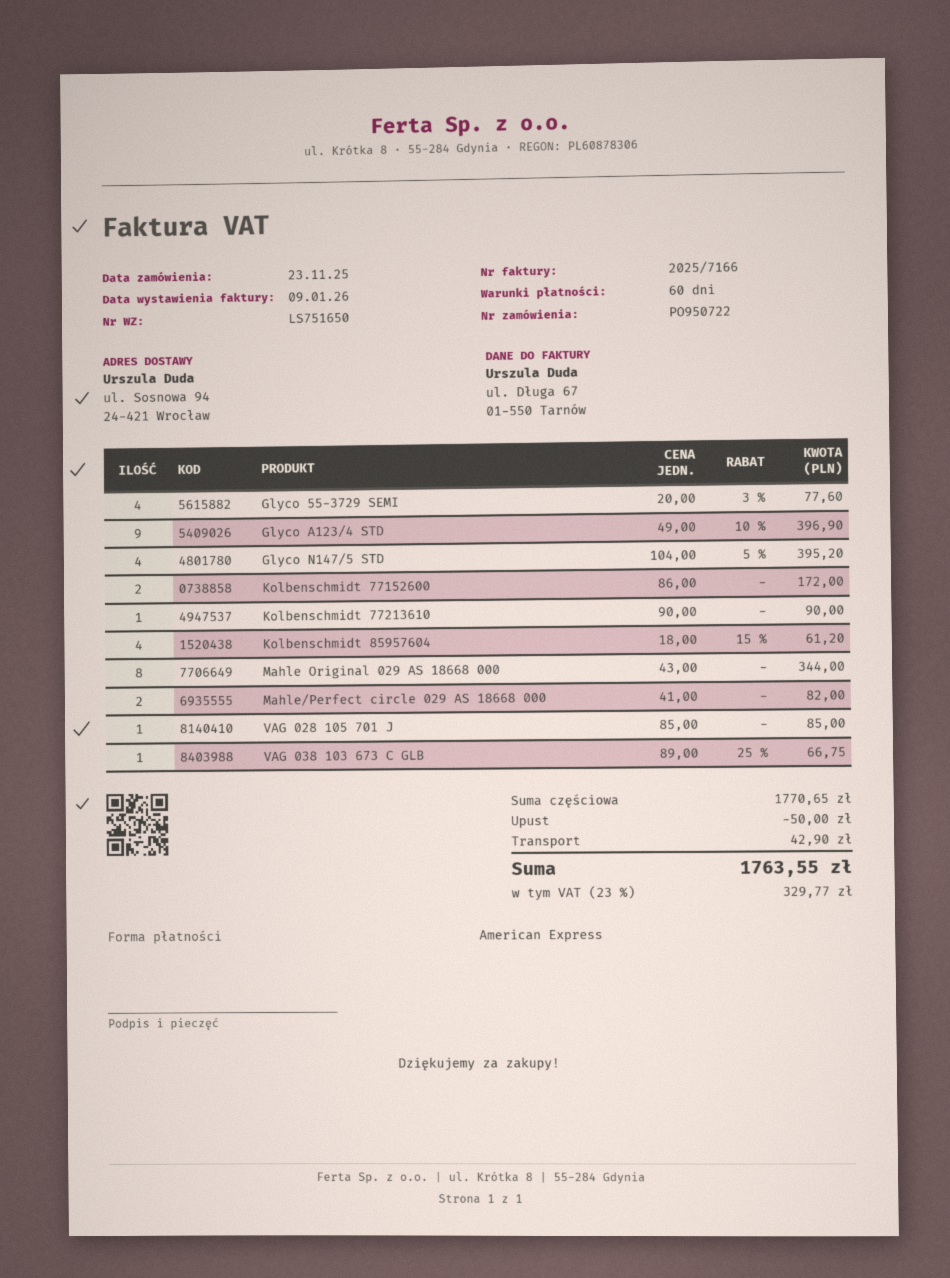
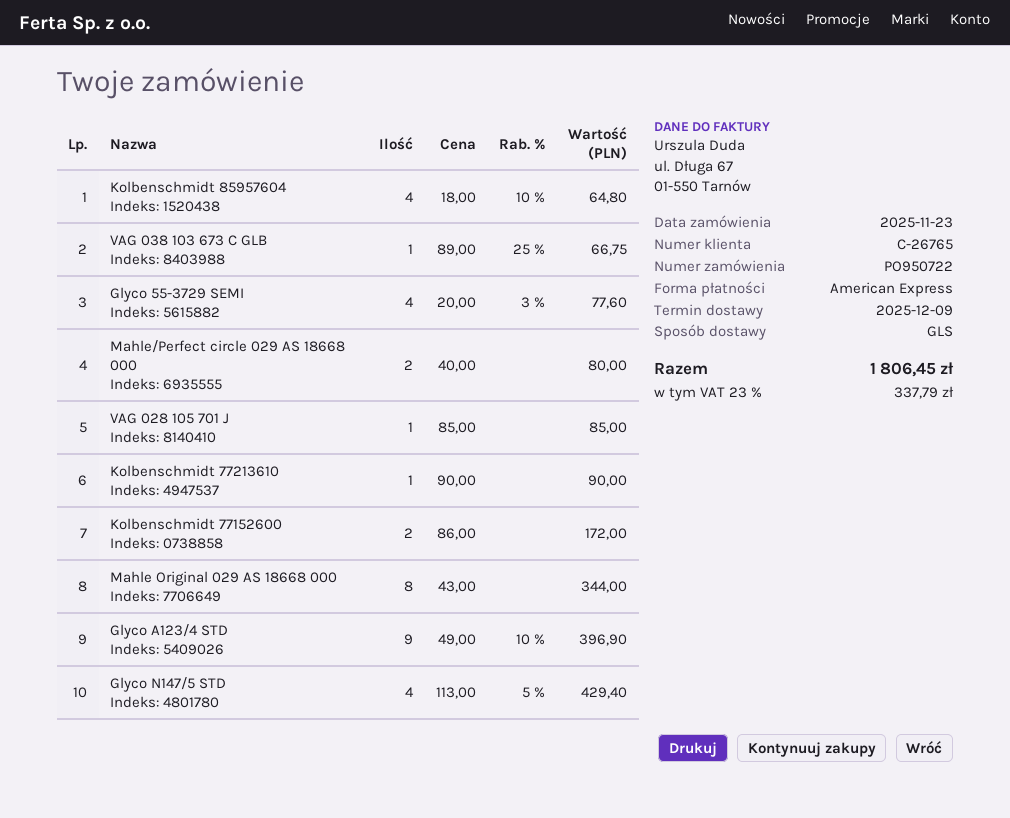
Glyco N147/5 STD: 4 x 104.00 - 5% = 395.20 -> 4 x 113.00 - 5% = 429.40
Kolbenschmidt 85957604: 4 x 18.00 - 15% = 61.20 -> 4 x 18.00 - 10% = 64.80
Mahle/Perfect circle 029 AS 18668 000: 2 x 41.00 = 82.00 -> 2 x 40.00 = 80.00
discount: 50.00 -> none
shipping: 42.90 -> none
tax: 23% = 329.77 -> 23% = 337.79
total: 1763.55 -> 1806.45

